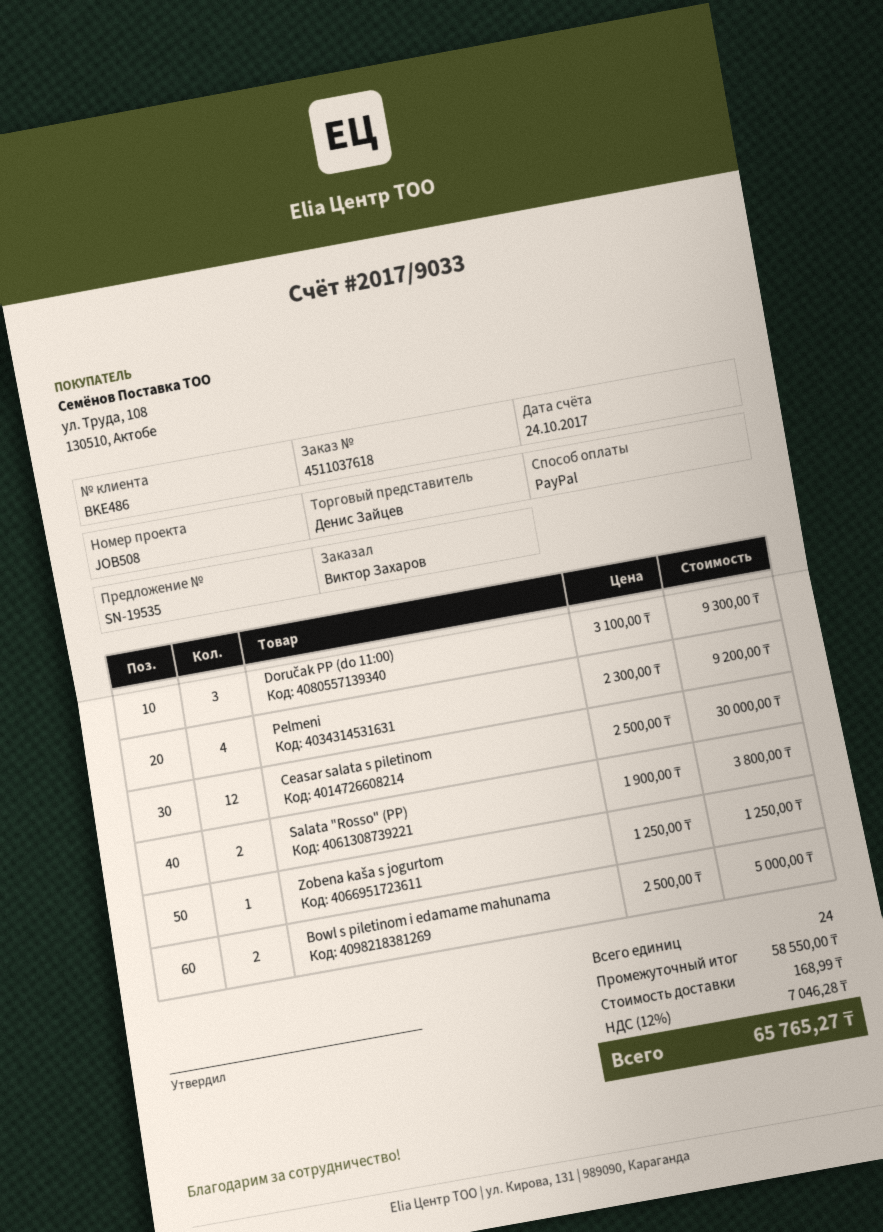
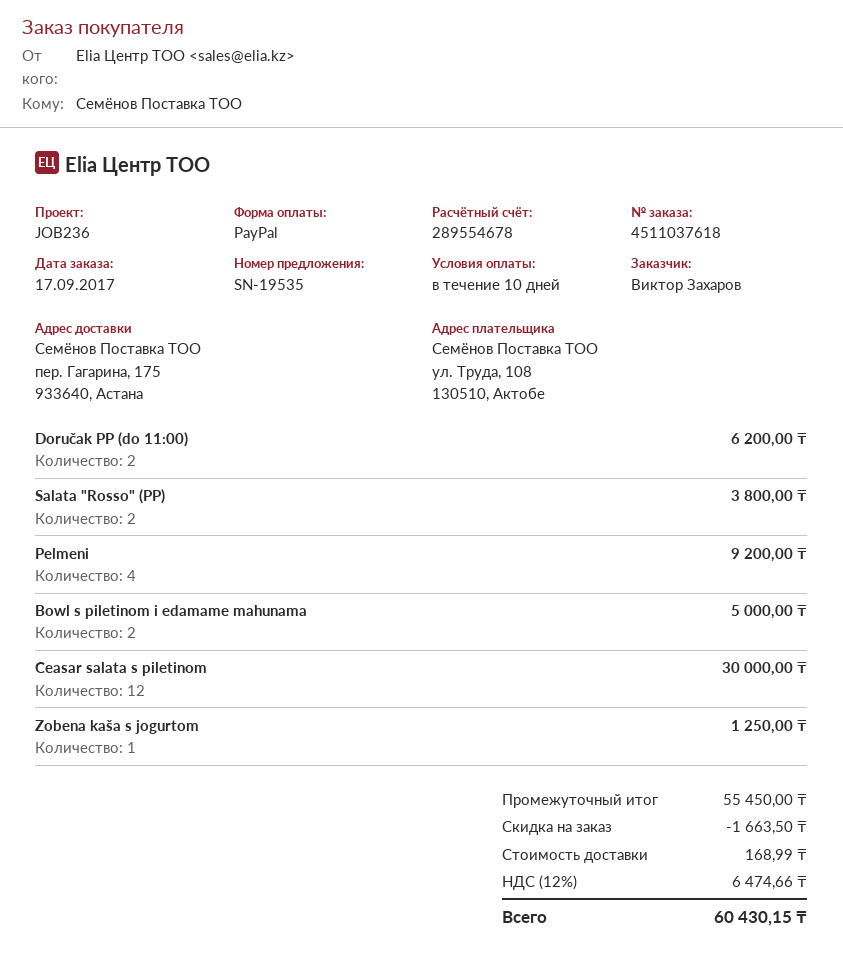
reference: JOB508 -> JOB236
Doručak PP (do 11:00): 3 for 9300.00 -> 2 for 6200.00
subtotal: 58550.00 -> 55450.00
discount: none -> 1663.50
tax: 12% = 7046.28 -> 12% = 6474.66
total: 65765.27 -> 60430.15

